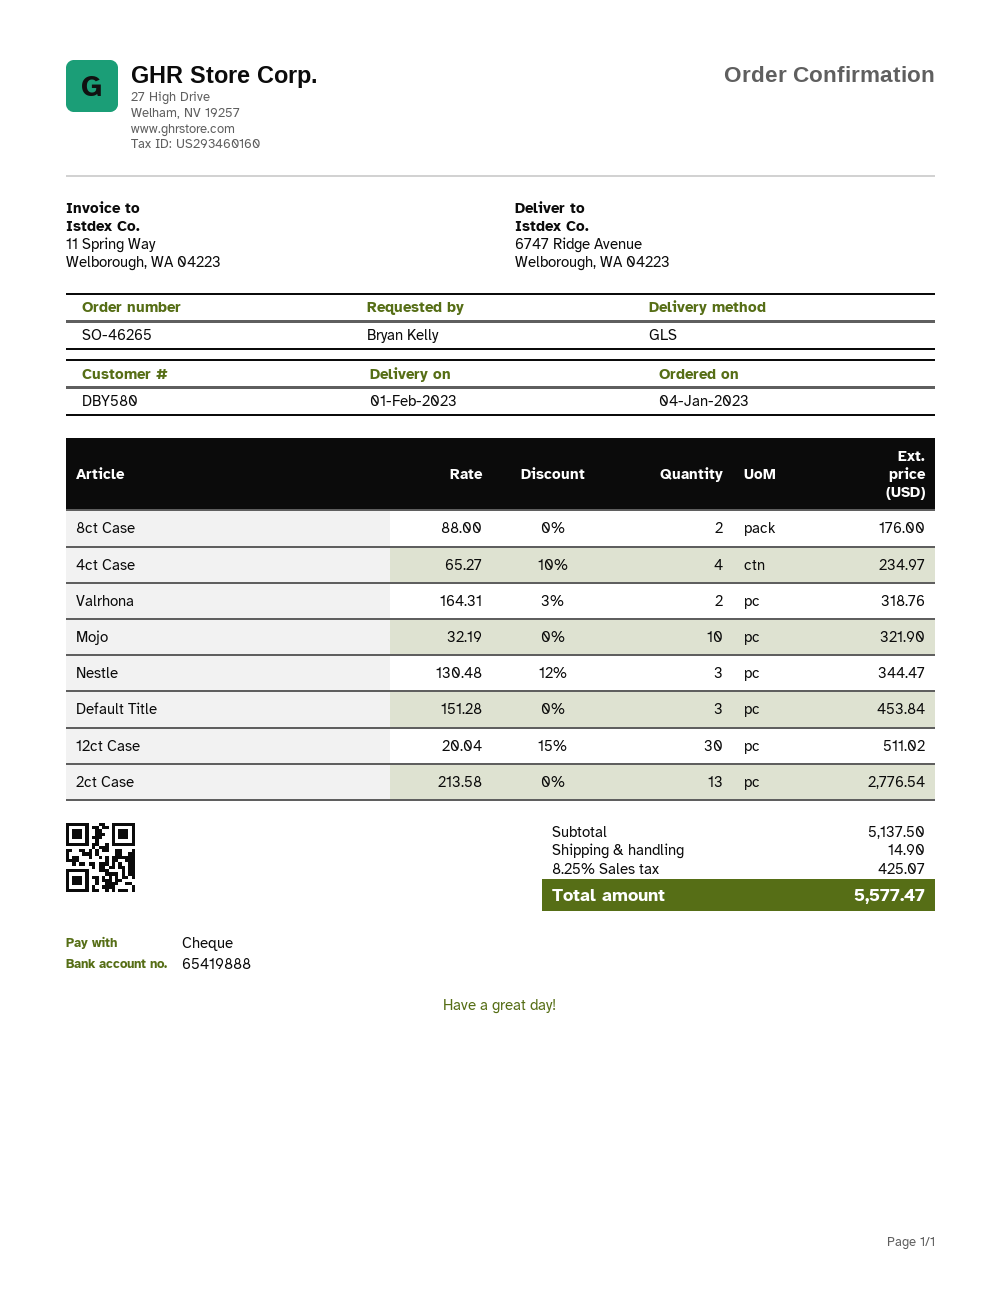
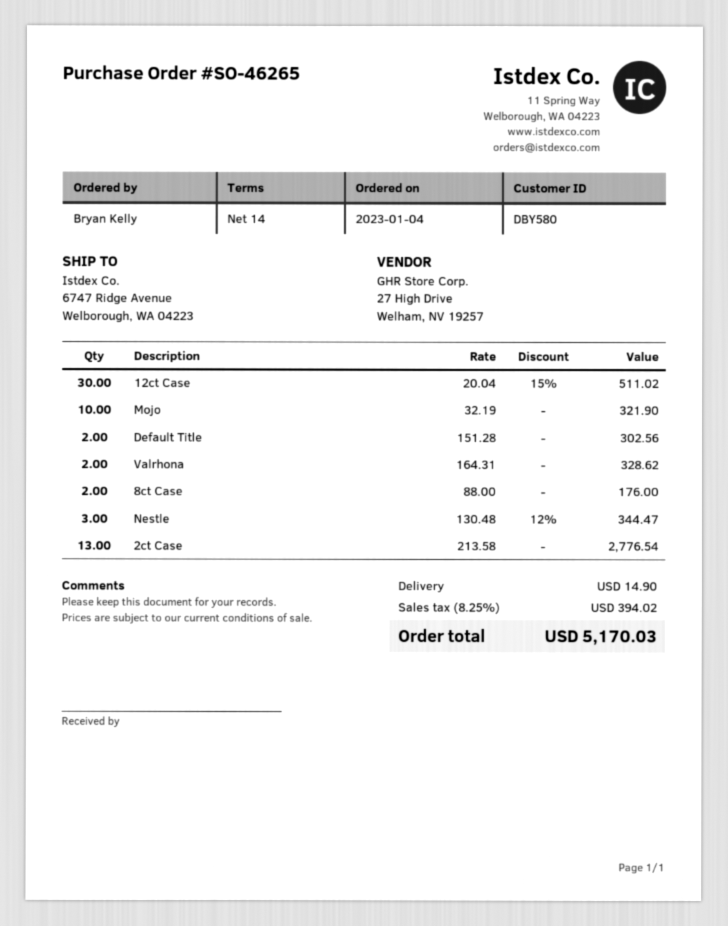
4ct Case: 4 x 65.27 - 10% = 234.97 -> none
Valrhona: 2 x 164.31 - 3% = 318.76 -> 2 x 164.31 = 328.62
Default Title: 3 x 151.28 = 453.84 -> 2 x 151.28 = 302.56
tax: 8.25% = 425.07 -> 8.25% = 394.02
total: 5577.47 -> 5170.03

